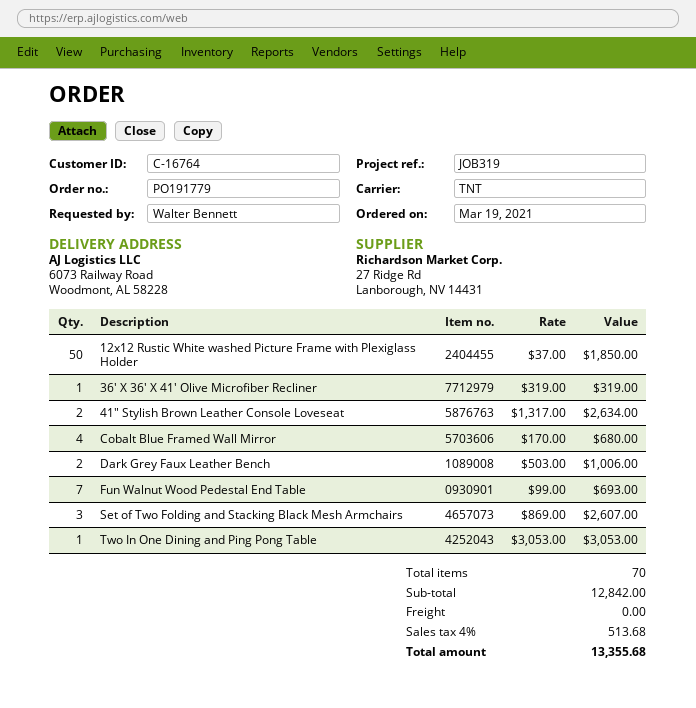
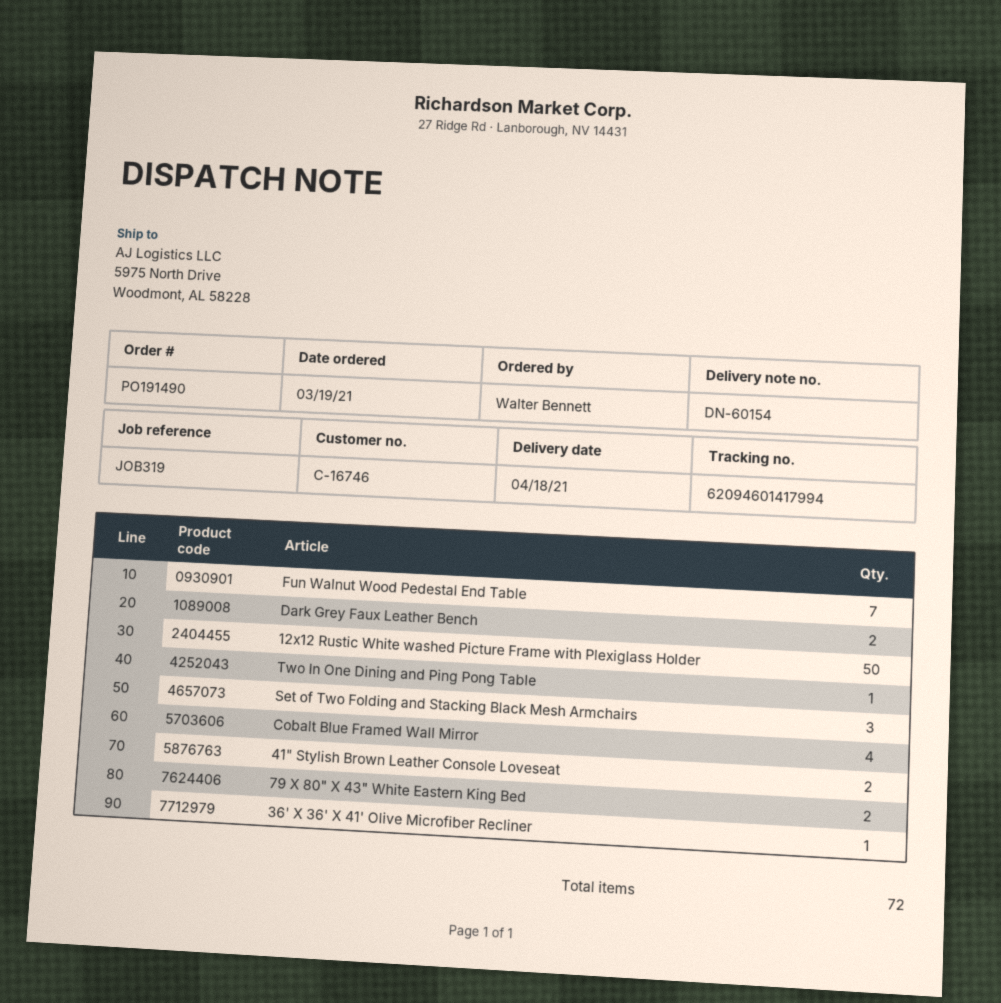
order number: PO191779 -> PO191490
customer number: C-16764 -> C-16746
ship to: 6073 Railway Road, Woodmont, AL 58228 -> 5975 North Drive, Woodmont, AL 58228
79 X 80" X 43" White Eastern King Bed: none -> 2
total quantity: 70 -> 72

